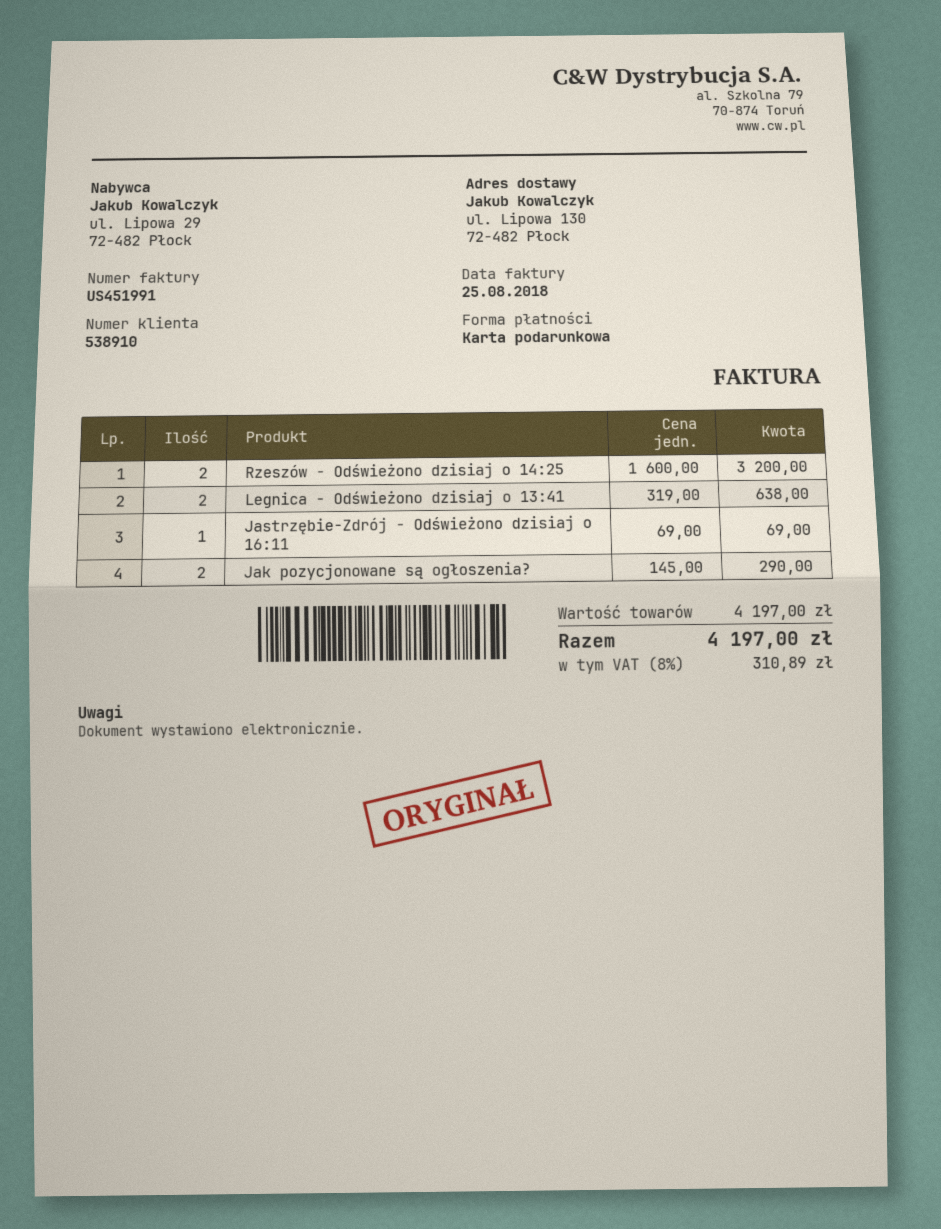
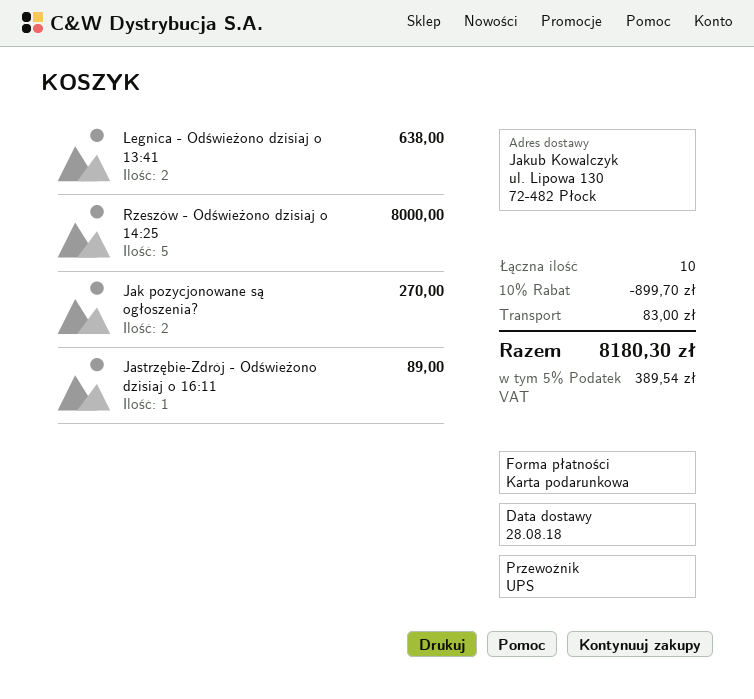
Rzeszów - Odświeżono dzisiaj o 14:25: 2 for 3200.00 -> 5 for 8000.00
Jastrzębie-Zdrój - Odświeżono dzisiaj o 16:11: 1 for 69.00 -> 1 for 89.00
Jak pozycjonowane są ogłoszenia?: 2 for 290.00 -> 2 for 270.00
discount: none -> 10% = 899.70
shipping: none -> 83.00
tax: 8% = 310.89 -> 5% = 389.54
total: 4197.00 -> 8180.30

